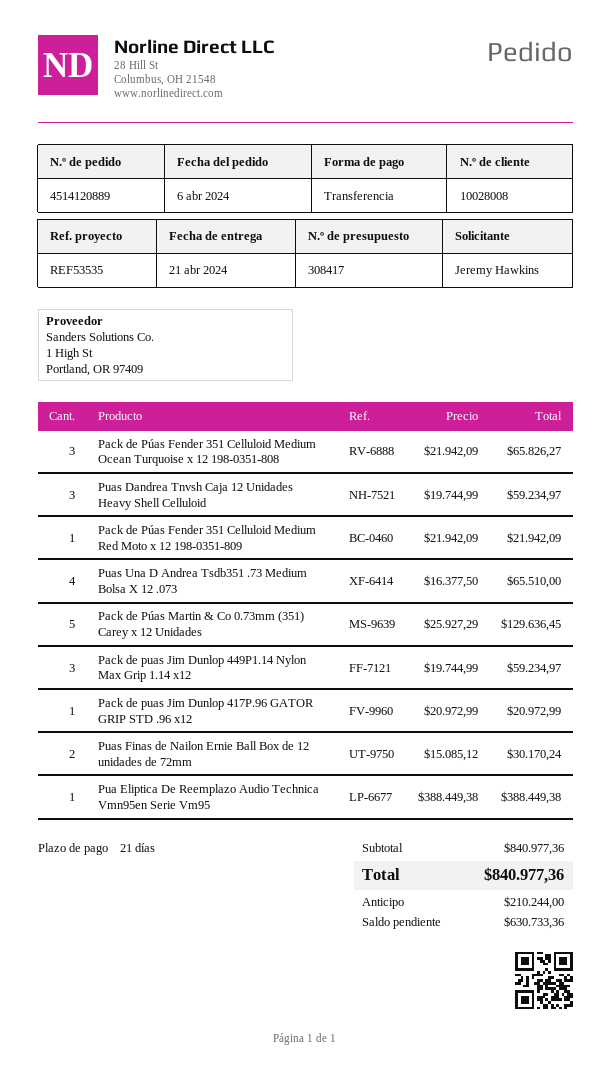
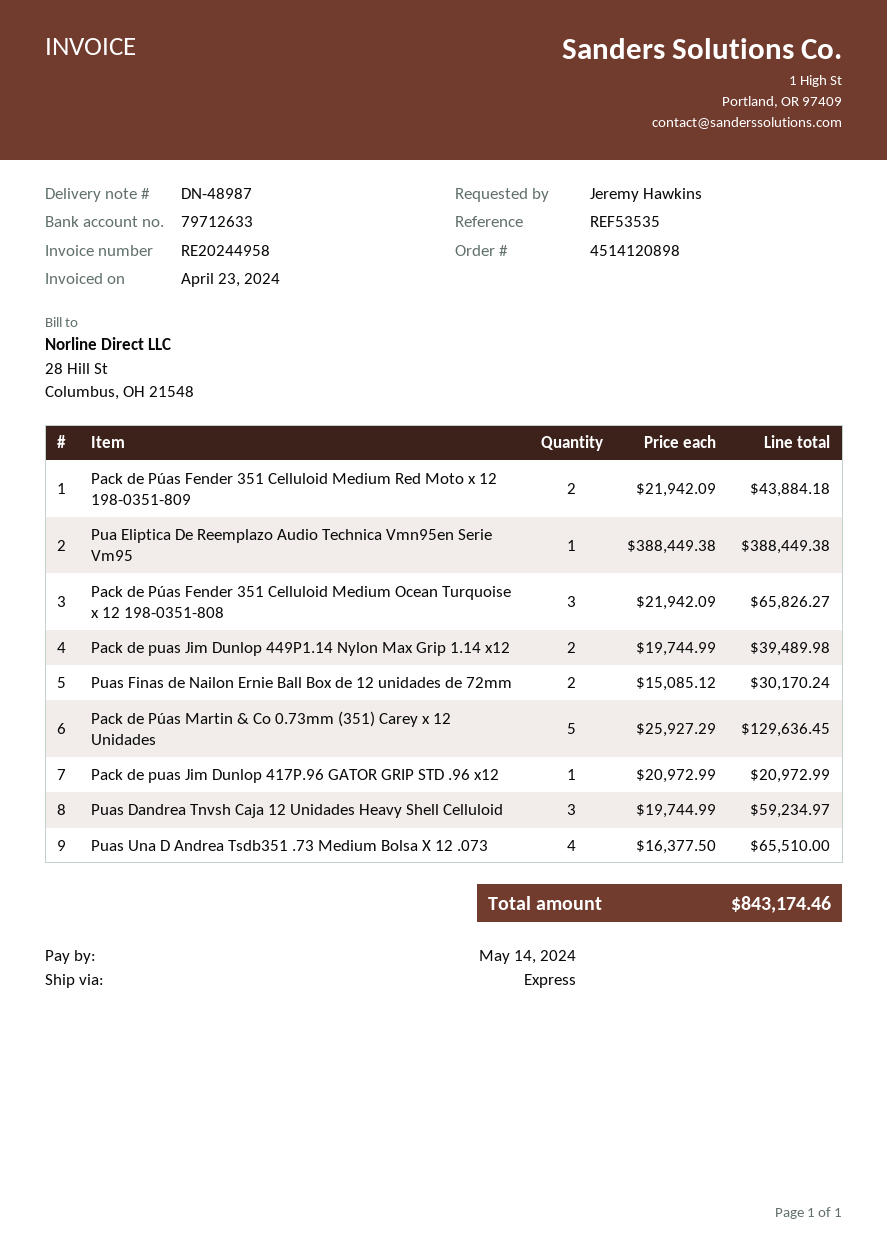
order number: 4514120889 -> 4514120898
Pack de Púas Fender 351 Celluloid Medium Red Moto x 12 198-0351-809: 1 x 21942.09 = 21942.09 -> 2 x 21942.09 = 43884.18
Pack de puas Jim Dunlop 449P1.14 Nylon Max Grip 1.14 x12: 3 x 19744.99 = 59234.97 -> 2 x 19744.99 = 39489.98
total: 840977.36 -> 843174.46

